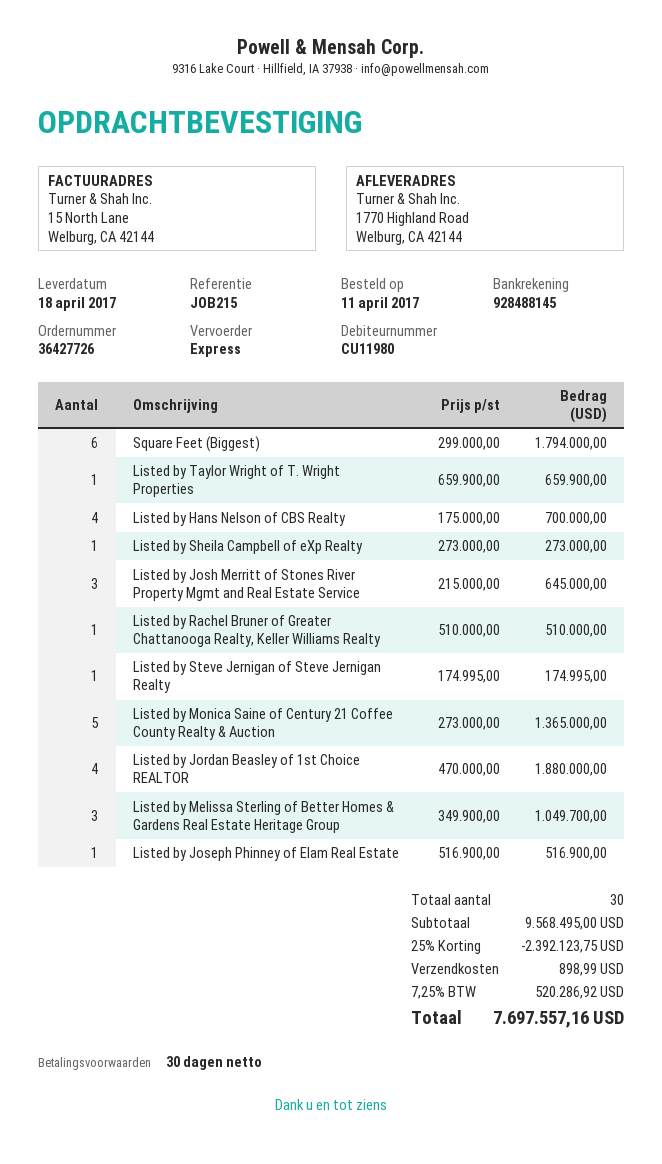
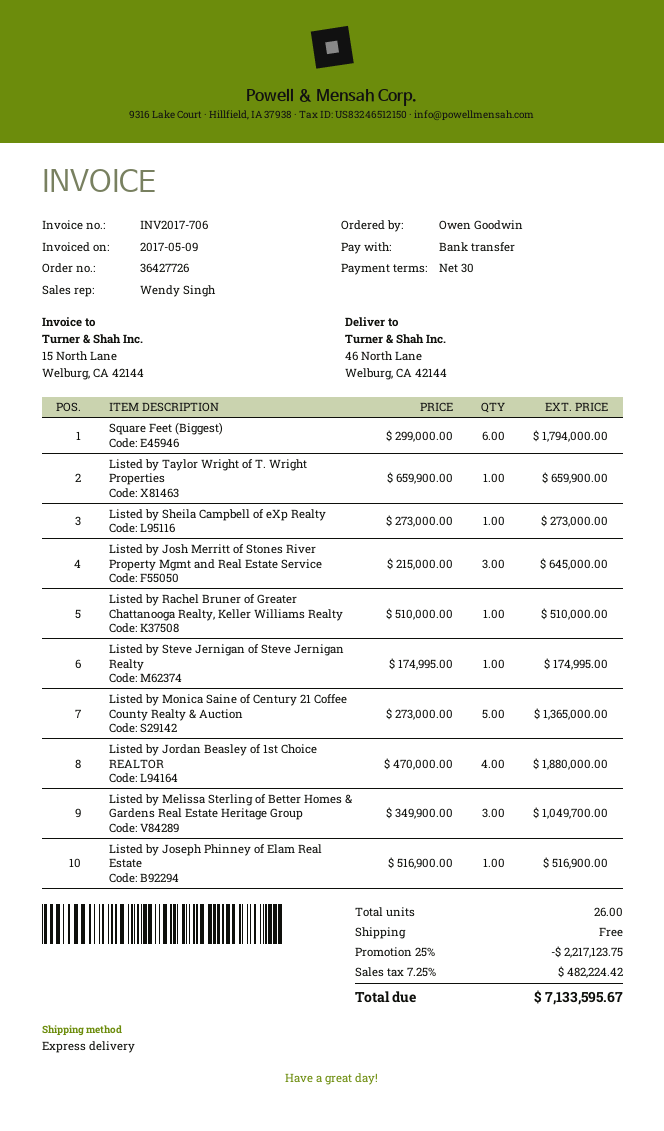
ship to: 1770 Highland Road, Welburg, CA 42144 -> 46 North Lane, Welburg, CA 42144
Listed by Hans Nelson of CBS Realty: 4 x 175000.00 = 700000.00 -> none
total quantity: 30 -> 26
discount: 25% = 2392123.75 -> 25% = 2217123.75
shipping: 898.99 -> 0.00
tax: 7.25% = 520286.92 -> 7.25% = 482224.42
total: 7697557.16 -> 7133595.67

